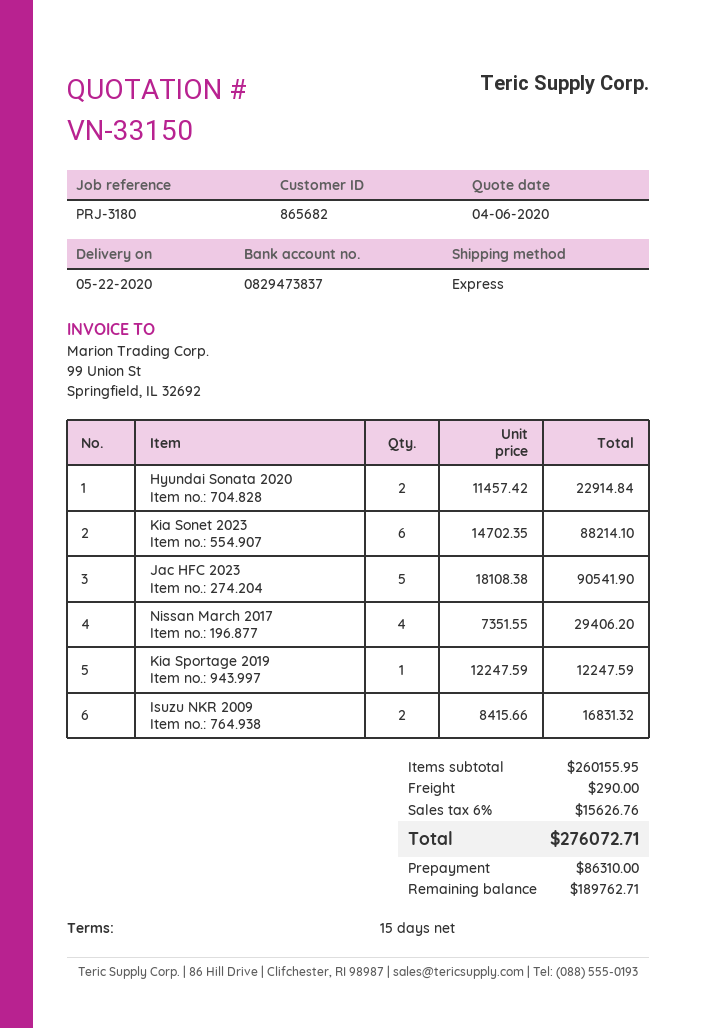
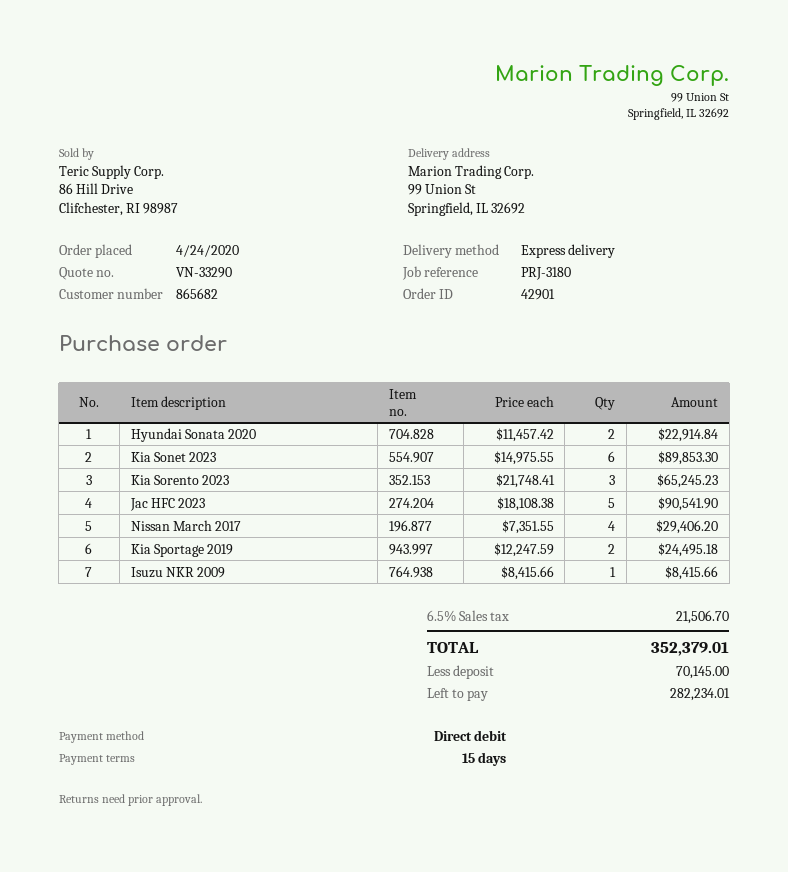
quote number: VN-33150 -> VN-33290
Kia Sonet 2023: 6 x 14702.35 = 88214.10 -> 6 x 14975.55 = 89853.30
Kia Sportage 2019: 1 x 12247.59 = 12247.59 -> 2 x 12247.59 = 24495.18
Isuzu NKR 2009: 2 x 8415.66 = 16831.32 -> 1 x 8415.66 = 8415.66
Kia Sorento 2023: none -> 3 x 21748.41 = 65245.23
shipping: 290.00 -> none
tax: 6% = 15626.76 -> 6.5% = 21506.70
total: 276072.71 -> 352379.01
deposit: 86310.00 -> 70145.00
balance: 189762.71 -> 282234.01

